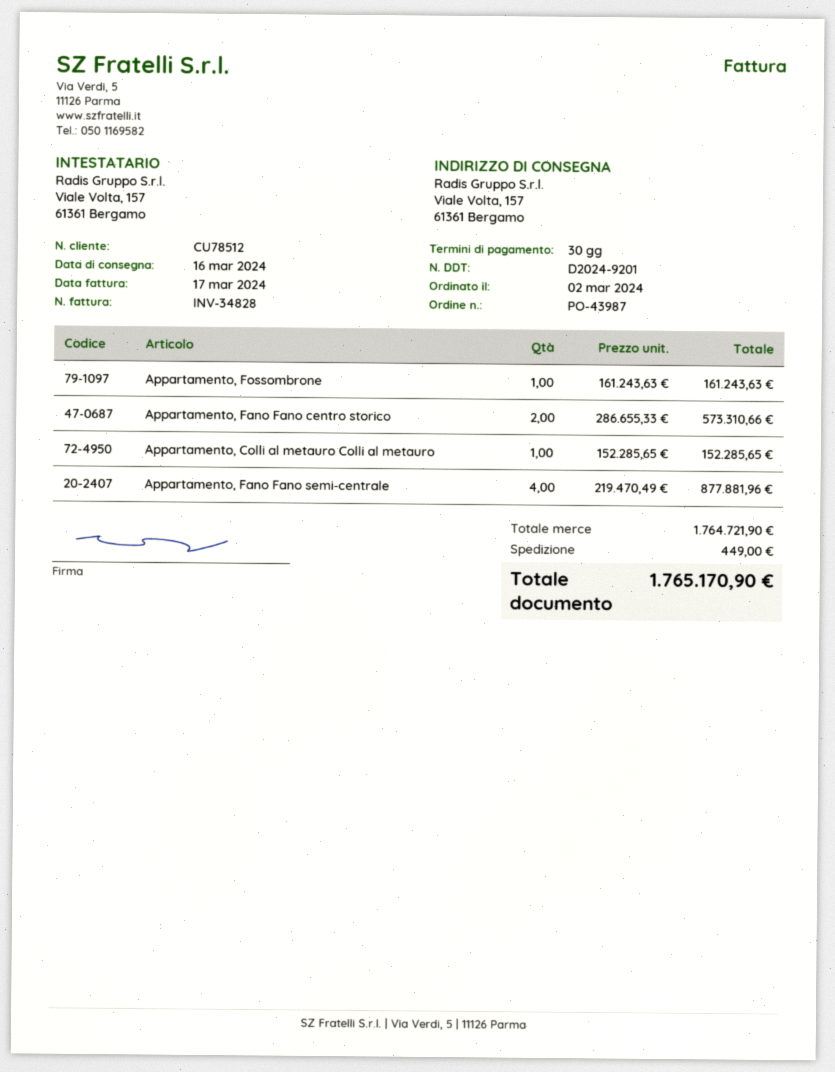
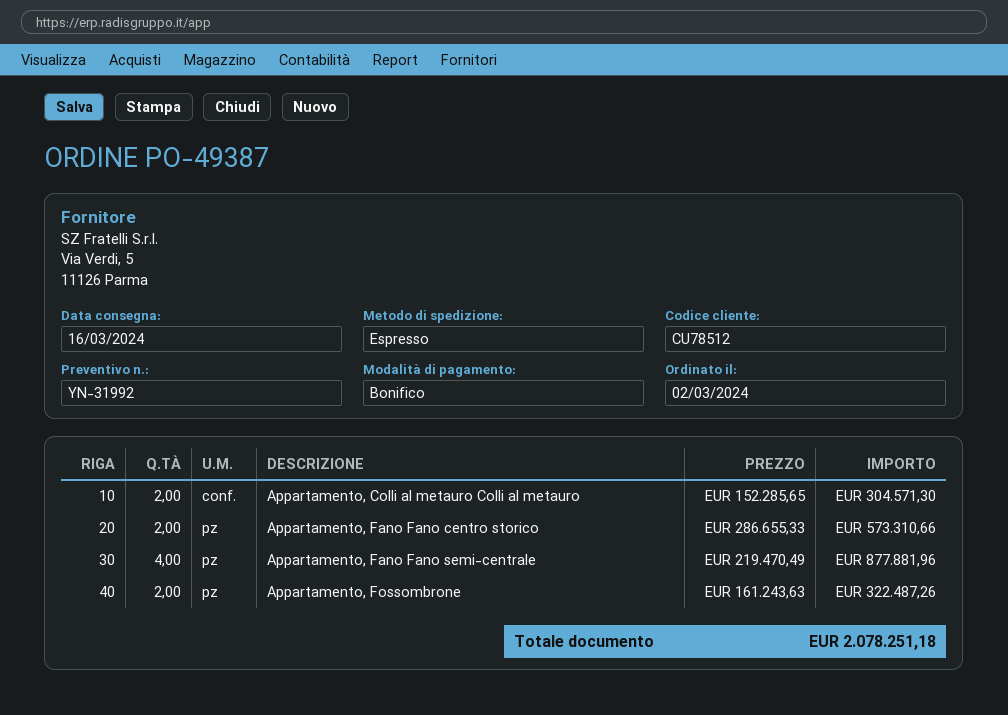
order number: PO-43987 -> PO-49387
Appartamento, Fossombrone: 1 x 161243.63 = 161243.63 -> 2 x 161243.63 = 322487.26
Appartamento, Colli al metauro Colli al metauro: 1 x 152285.65 = 152285.65 -> 2 x 152285.65 = 304571.30
shipping: 449.00 -> none
total: 1765170.90 -> 2078251.18

